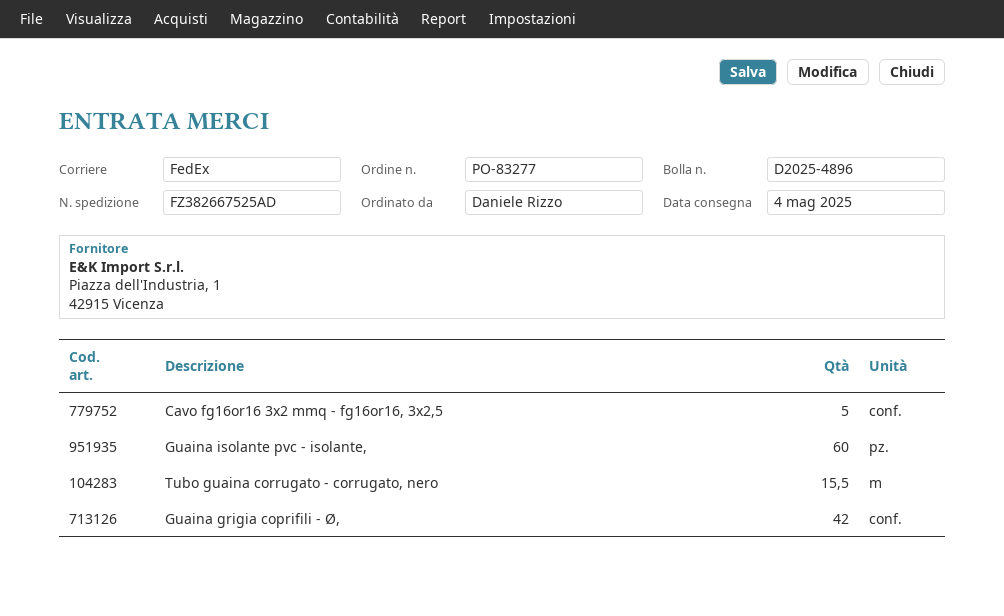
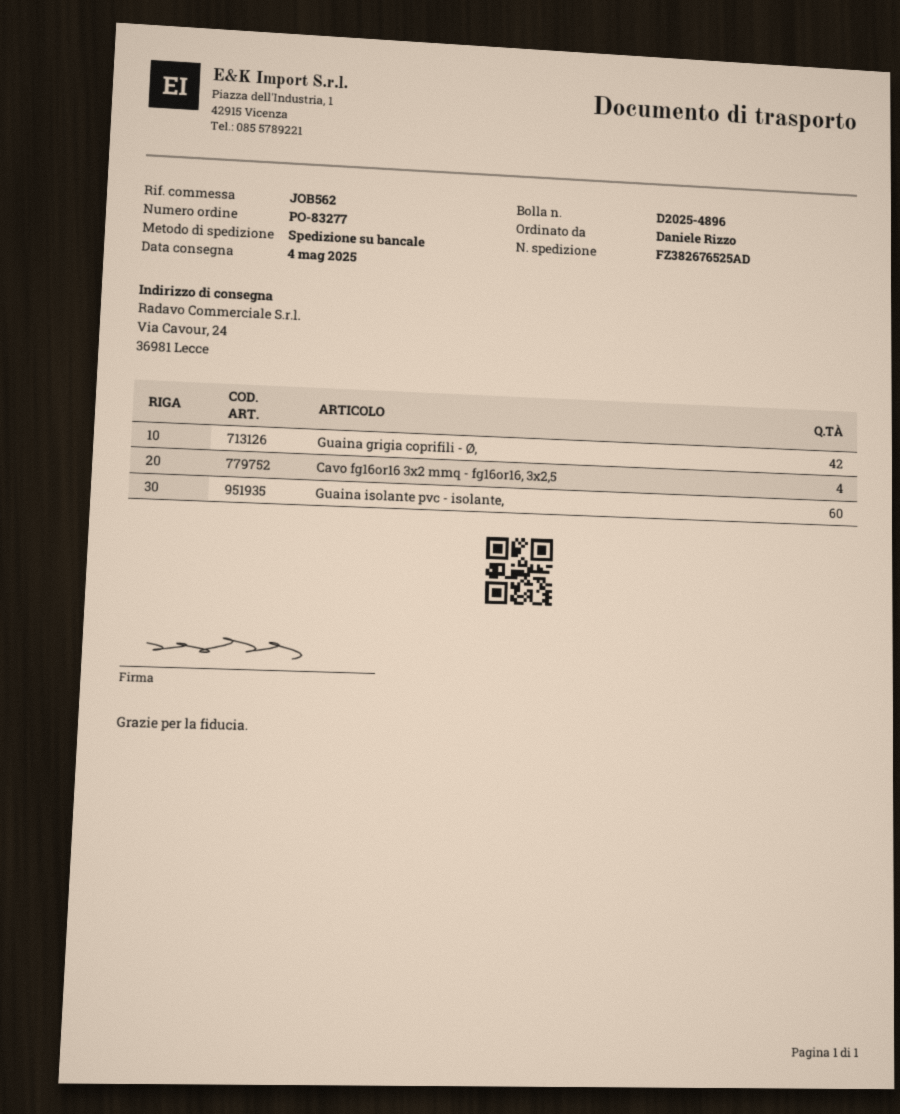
shipping method: FedEx -> pallet freight
tracking number: FZ382667525AD -> FZ382676525AD
Cavo fg16or16 3x2 mmq - fg16or16, 3x2,5: 5 -> 4
Tubo guaina corrugato - corrugato, nero: 15.5 -> none

